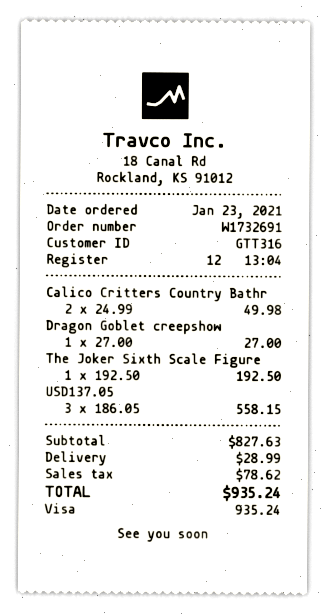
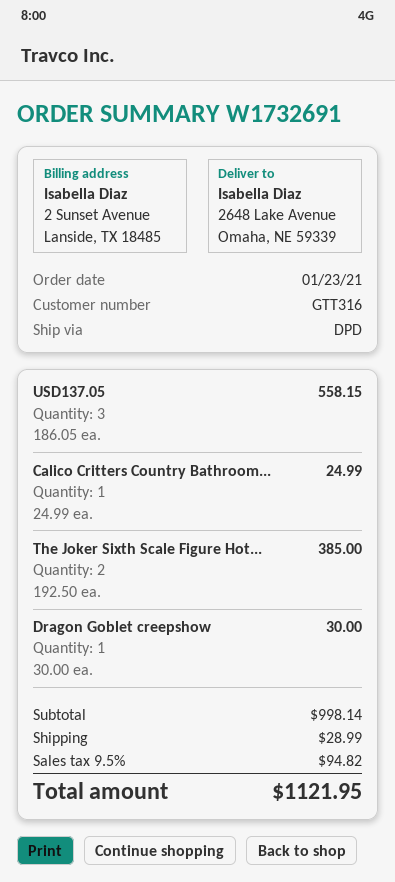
Calico Critters Country Bathr: 2 x 24.99 = 49.98 -> 1 x 24.99 = 24.99
Dragon Goblet creepshow: 1 x 27.00 = 27.00 -> 1 x 30.00 = 30.00
The Joker Sixth Scale Figure: 1 x 192.50 = 192.50 -> 2 x 192.50 = 385.00
subtotal: 827.63 -> 998.14
tax: 78.62 -> 94.82
total: 935.24 -> 1121.95

